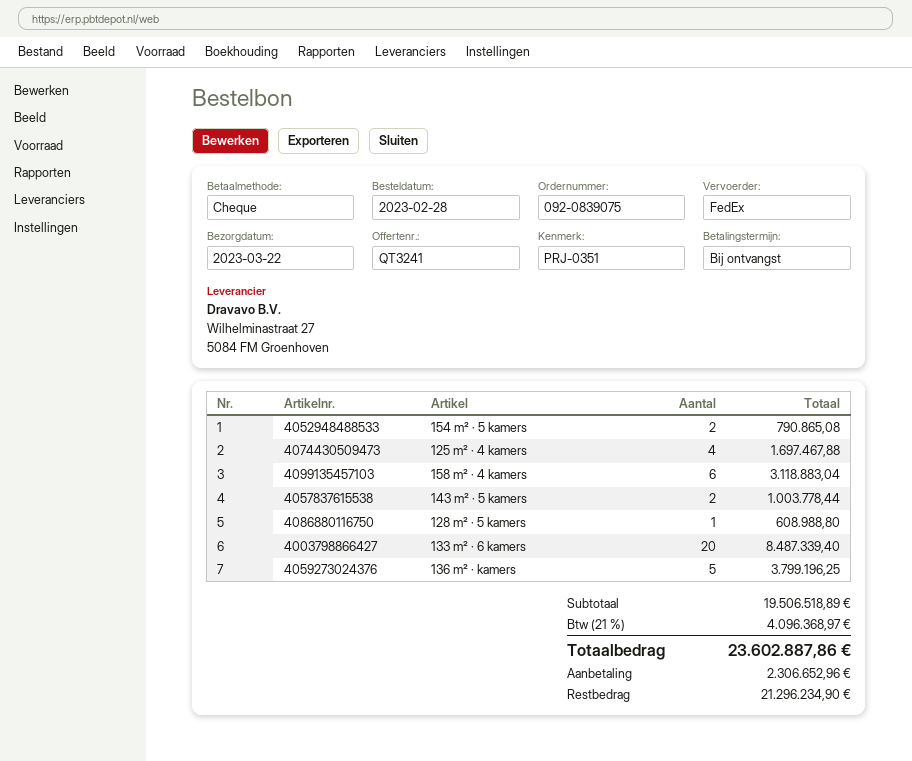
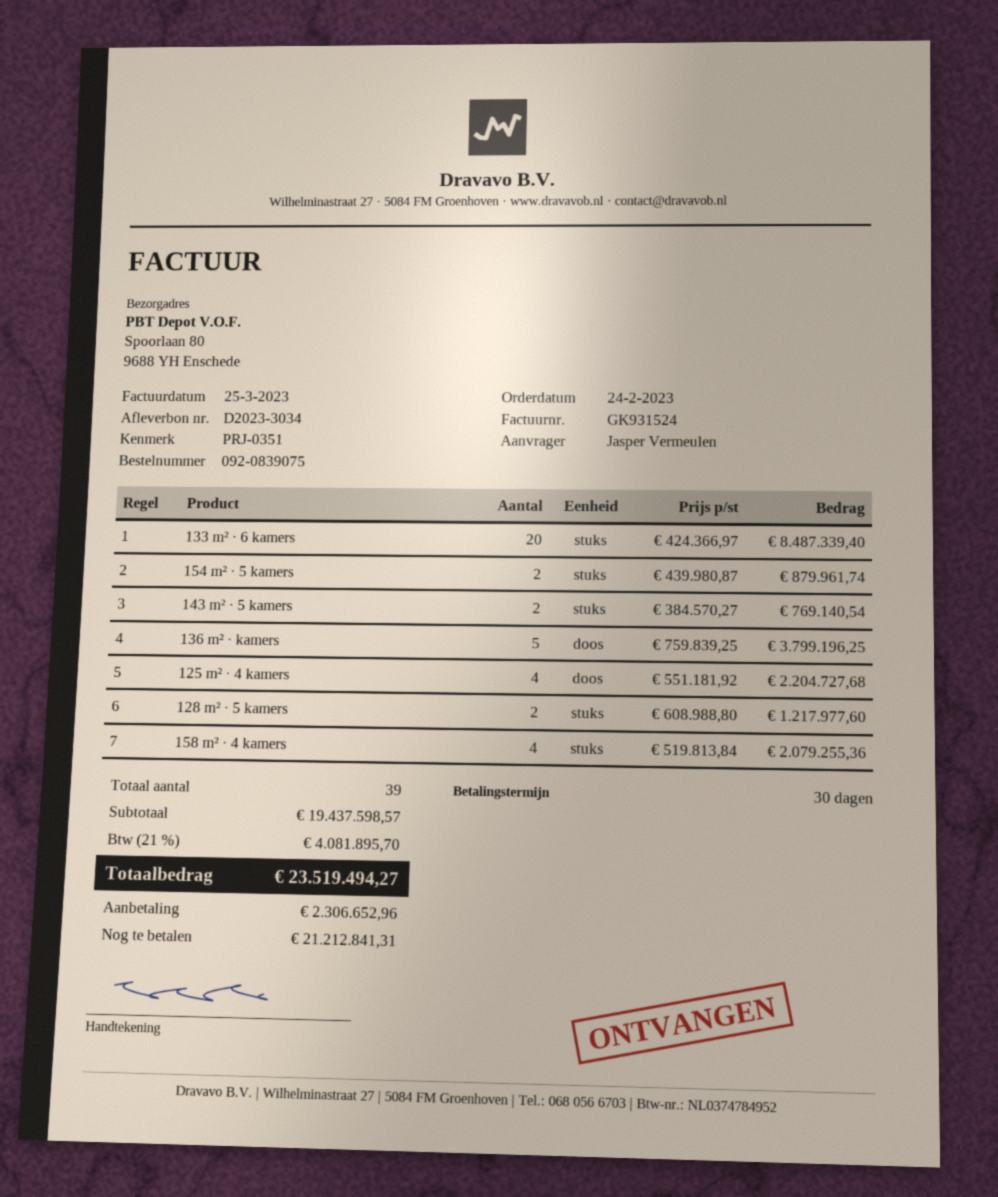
order date: 2023-02-28 -> 2023-02-24
payment terms: on receipt -> 30 days
154 m² · 5 kamers: 2 for 790865.08 -> 2 for 879961.74
125 m² · 4 kamers: 4 for 1697467.88 -> 4 for 2204727.68
158 m² · 4 kamers: 6 for 3118883.04 -> 4 for 2079255.36
143 m² · 5 kamers: 2 for 1003778.44 -> 2 for 769140.54
128 m² · 5 kamers: 1 for 608988.80 -> 2 for 1217977.60
subtotal: 19506518.89 -> 19437598.57
tax: 21% = 4096368.97 -> 21% = 4081895.70
total: 23602887.86 -> 23519494.27
balance: 21296234.90 -> 21212841.31

